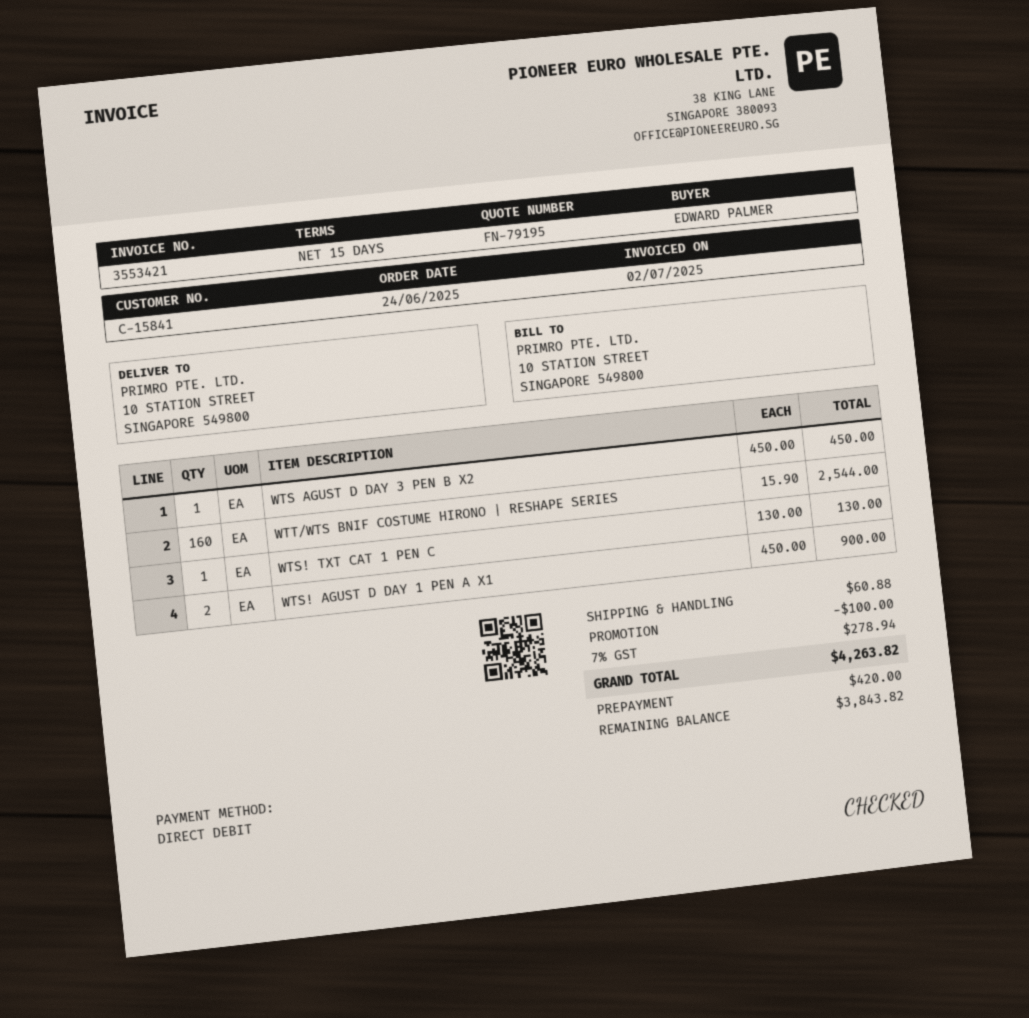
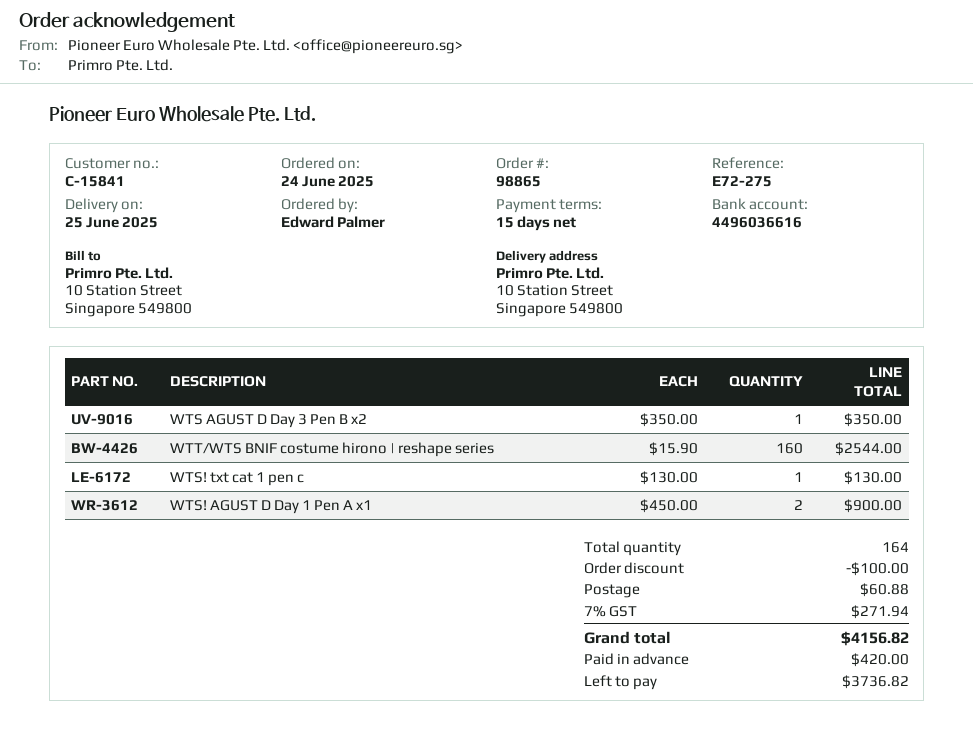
WTS AGUST D DAY 3 PEN B X2: 1 x 450.00 = 450.00 -> 1 x 350.00 = 350.00
tax: 7% = 278.94 -> 7% = 271.94
total: 4263.82 -> 4156.82
balance: 3843.82 -> 3736.82

